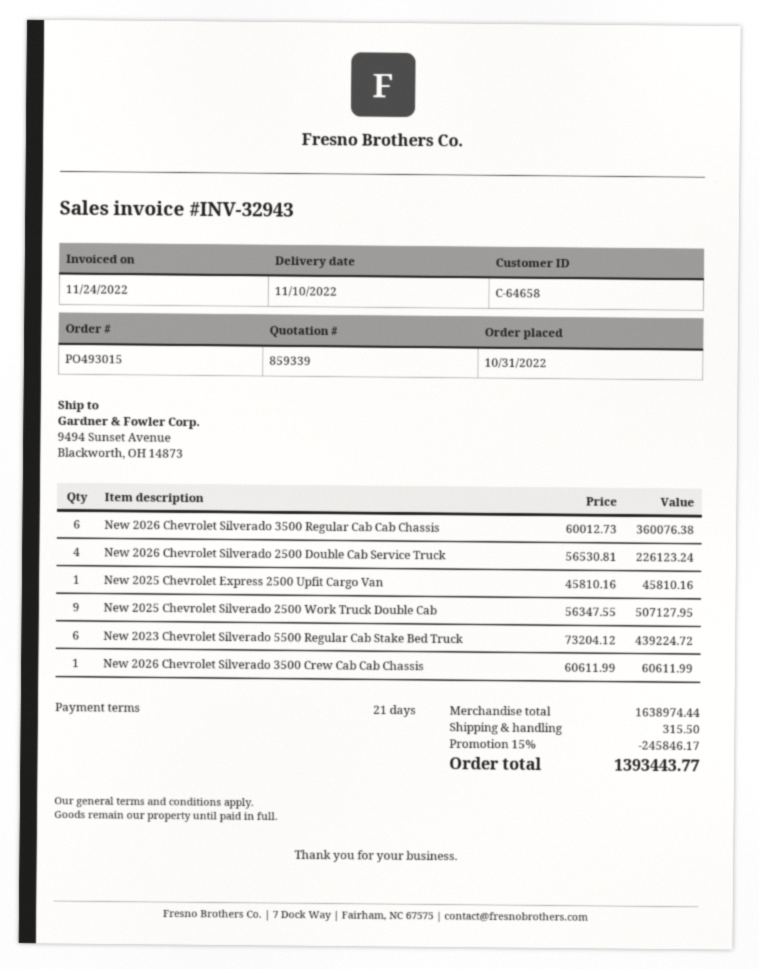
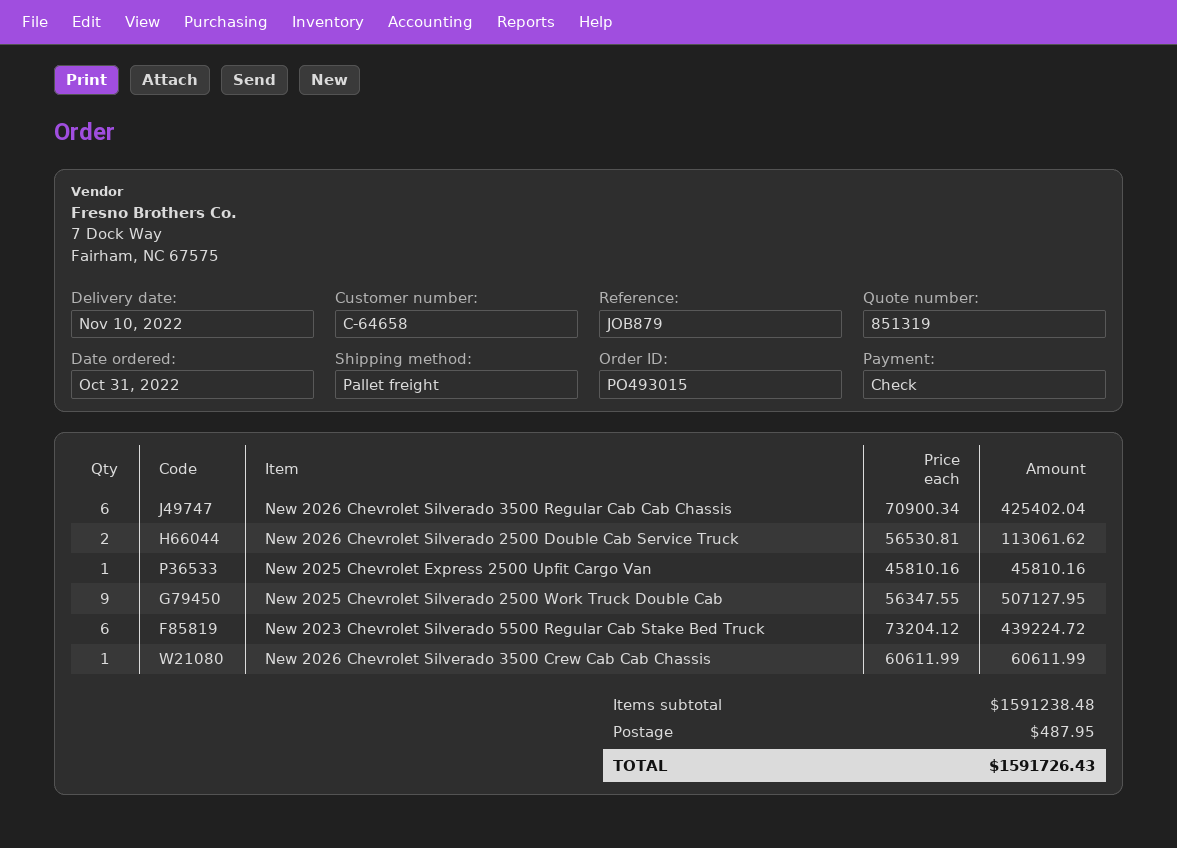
quote number: 859339 -> 851319
New 2026 Chevrolet Silverado 3500 Regular Cab Cab Chassis: 6 x 60012.73 = 360076.38 -> 6 x 70900.34 = 425402.04
New 2026 Chevrolet Silverado 2500 Double Cab Service Truck: 4 x 56530.81 = 226123.24 -> 2 x 56530.81 = 113061.62
subtotal: 1638974.44 -> 1591238.48
discount: 15% = 245846.17 -> none
shipping: 315.50 -> 487.95
total: 1393443.77 -> 1591726.43

